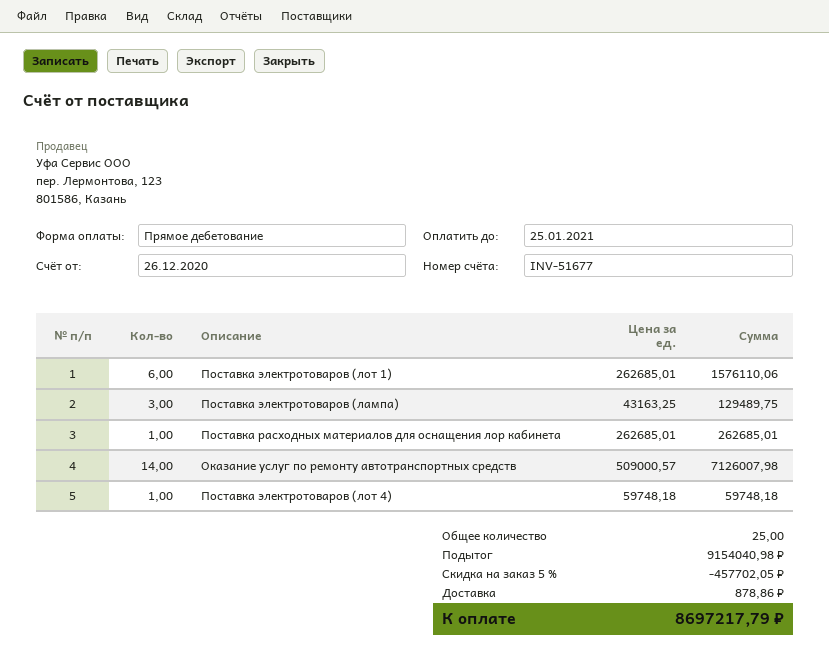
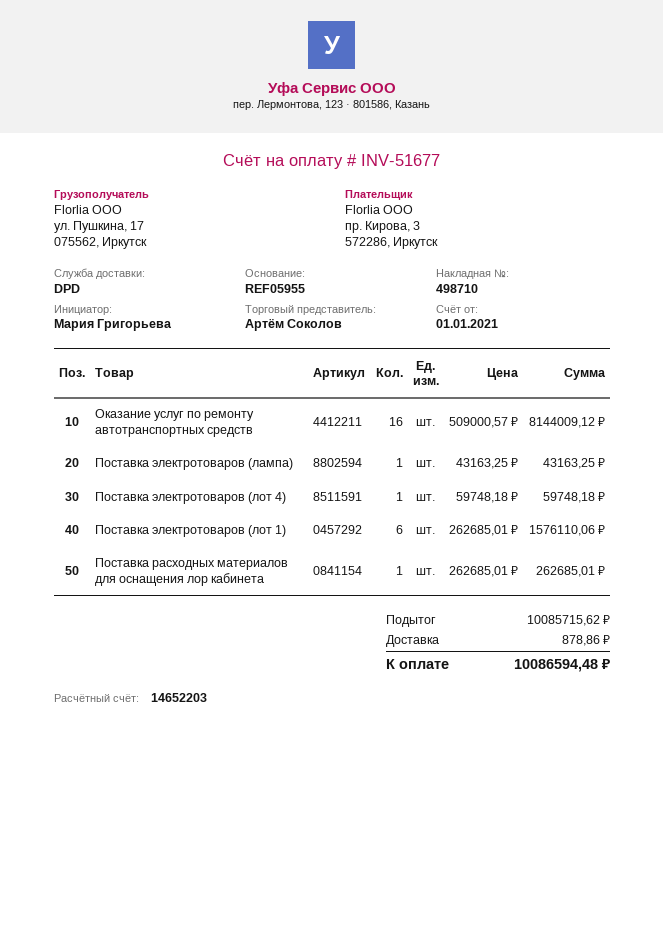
invoice date: 2020-12-26 -> 2021-01-01
Поставка электротоваров (лампа): 3 x 43163.25 = 129489.75 -> 1 x 43163.25 = 43163.25
Оказание услуг по ремонту автотранспортных средств: 14 x 509000.57 = 7126007.98 -> 16 x 509000.57 = 8144009.12
subtotal: 9154040.98 -> 10085715.62
discount: 5% = 457702.05 -> none
total: 8697217.79 -> 10086594.48

